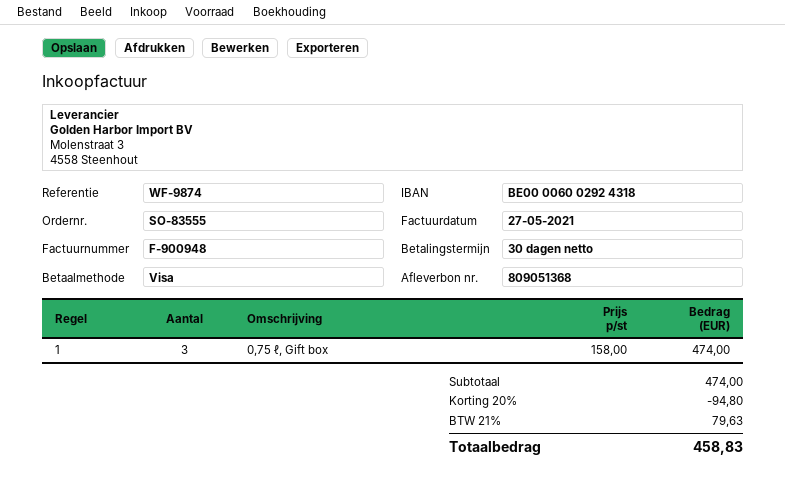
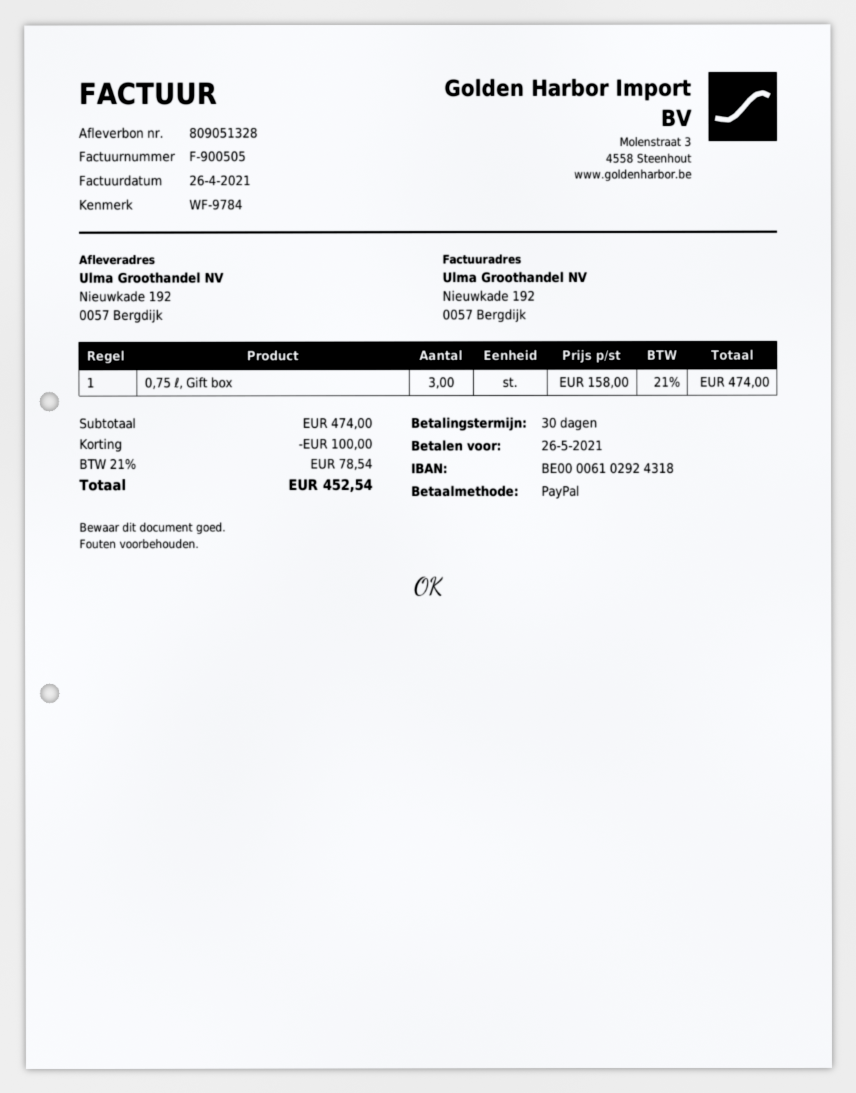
delivery note number: 809051368 -> 809051328
invoice number: F-900948 -> F-900505
invoice date: 2021-05-27 -> 2021-04-26
reference: WF-9874 -> WF-9784
payment method: Visa -> PayPal
bank account: BE00006002924318 -> BE00006102924318
discount: 94.80 -> 100.00
tax: 21% = 79.63 -> 21% = 78.54
total: 458.83 -> 452.54

